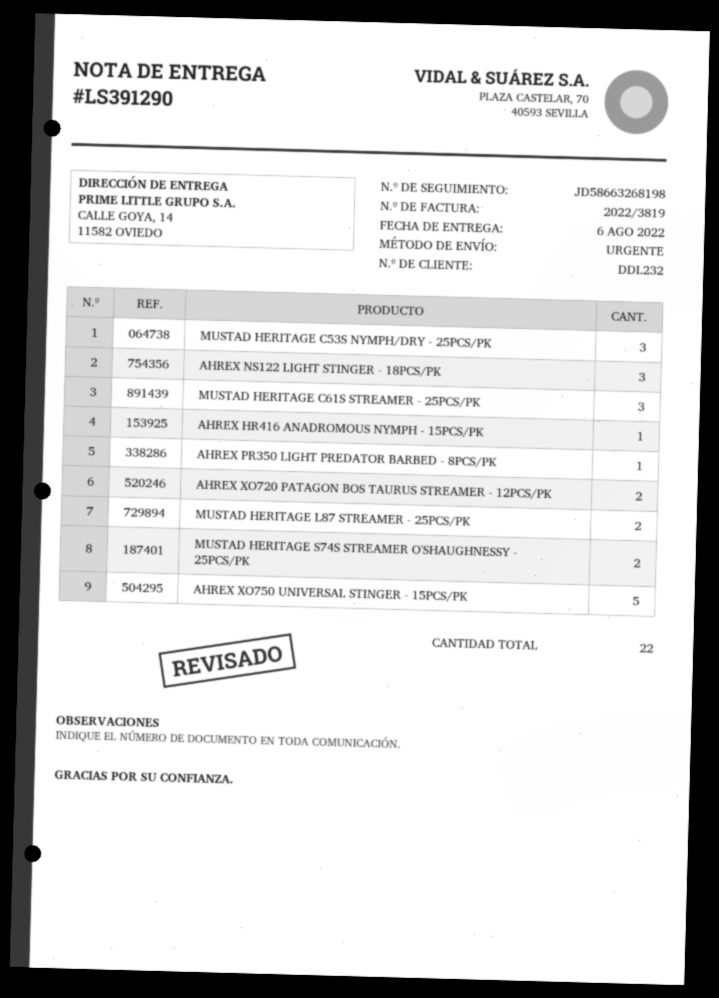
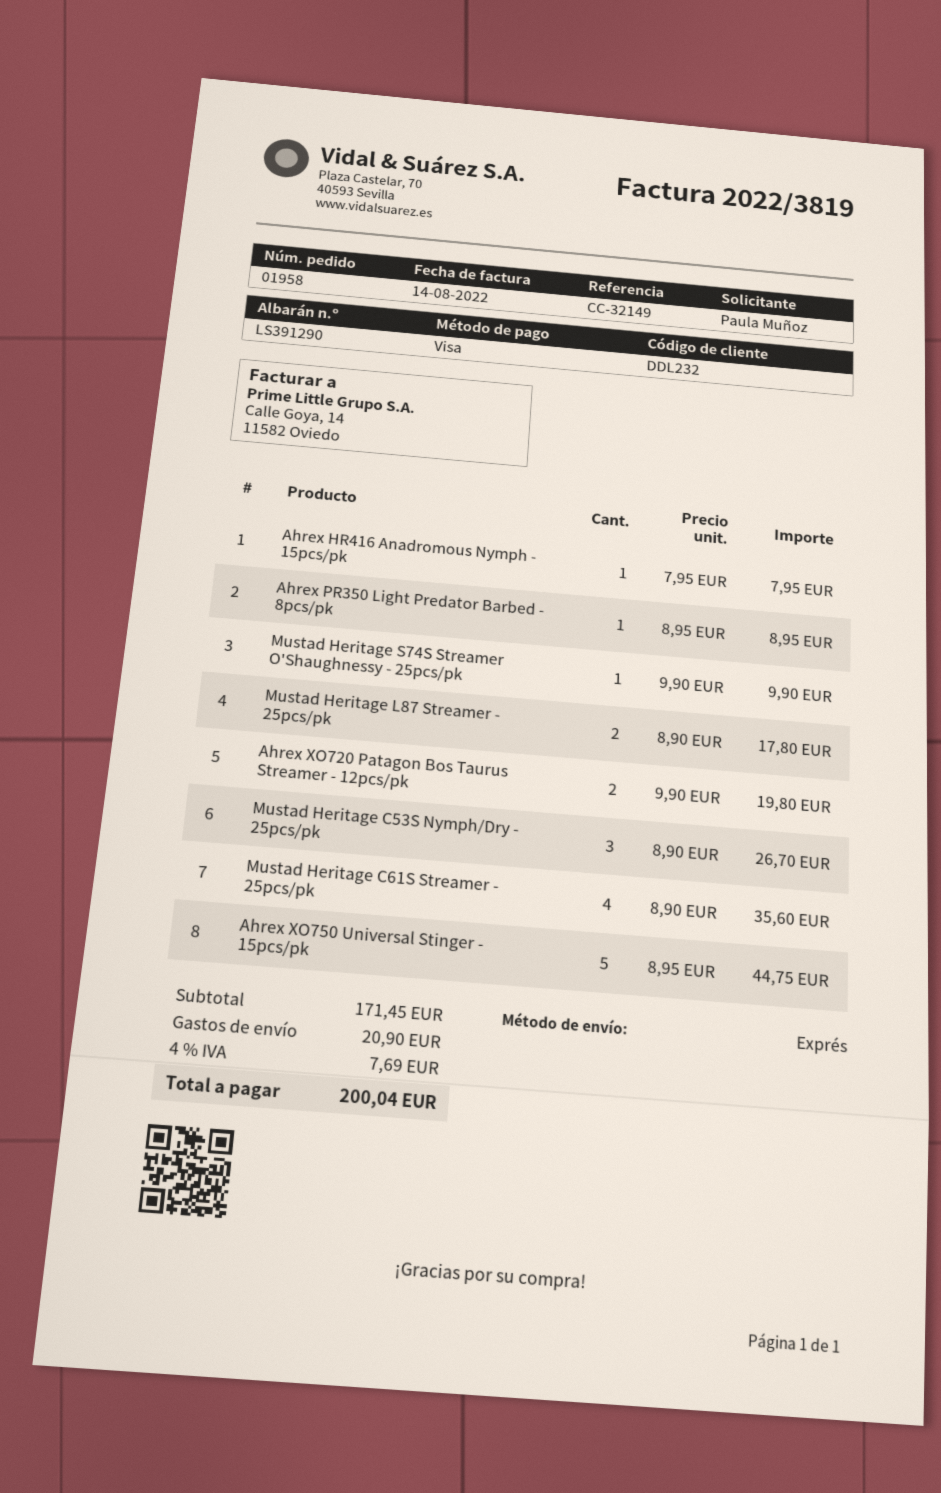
AHREX NS122 LIGHT STINGER - 18PCS/PK: 3 -> none
MUSTAD HERITAGE C61S STREAMER - 25PCS/PK: 3 -> 4
MUSTAD HERITAGE S74S STREAMER O'SHAUGHNESSY - 25PCS/PK: 2 -> 1

